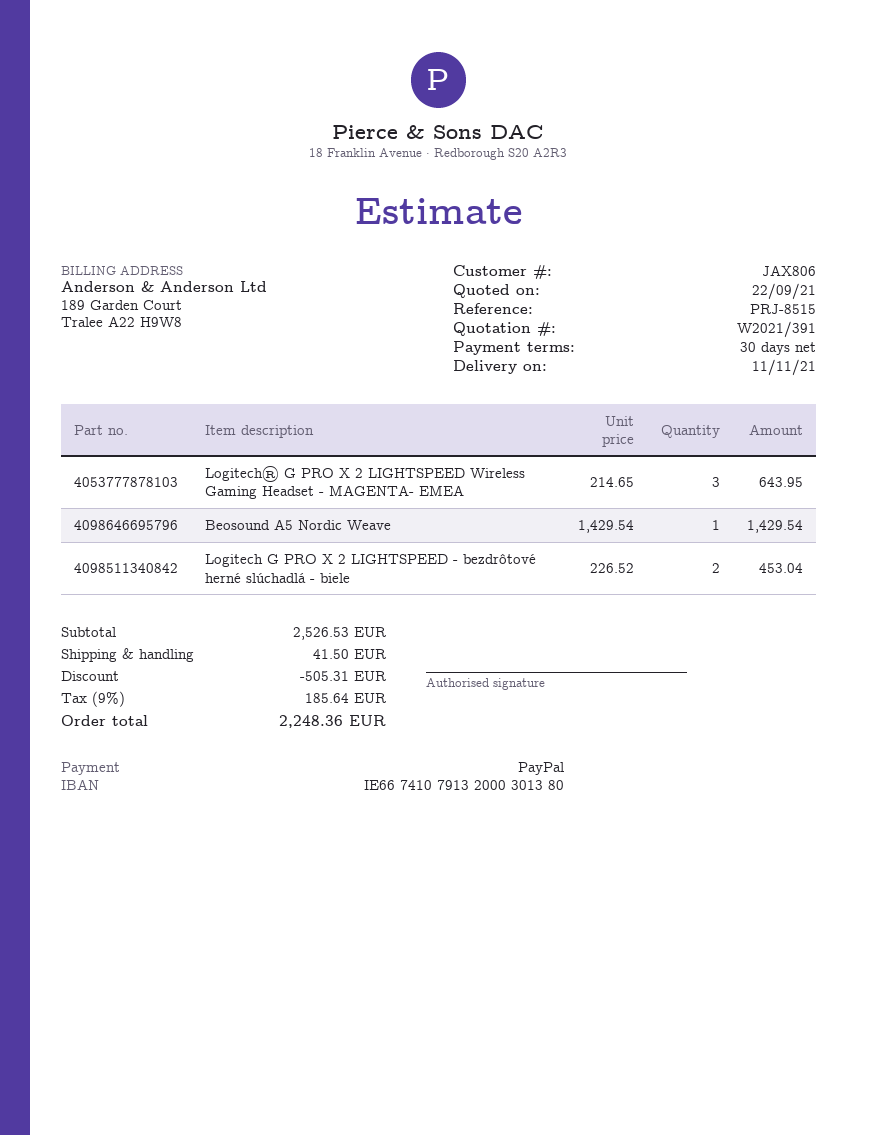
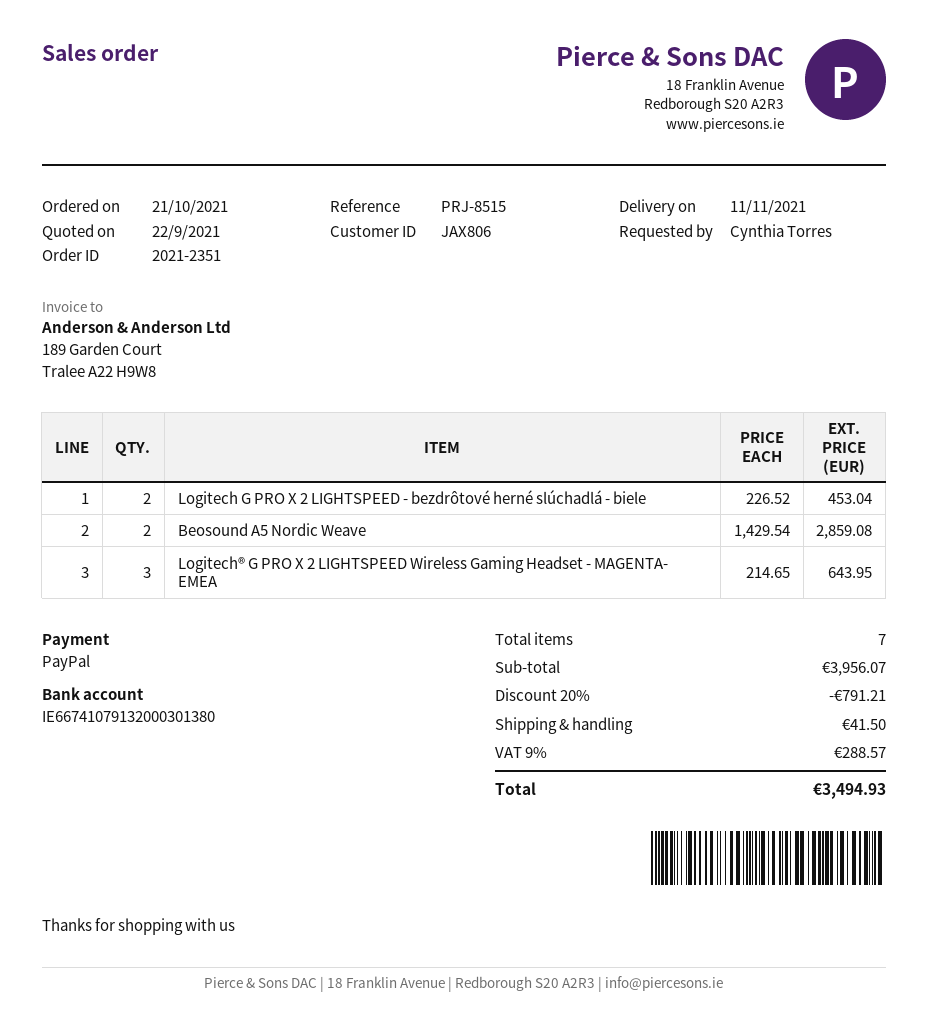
Beosound A5 Nordic Weave: 1 x 1429.54 = 1429.54 -> 2 x 1429.54 = 2859.08
subtotal: 2526.53 -> 3956.07
discount: 505.31 -> 791.21
tax: 9% = 185.64 -> 9% = 288.57
total: 2248.36 -> 3494.93

